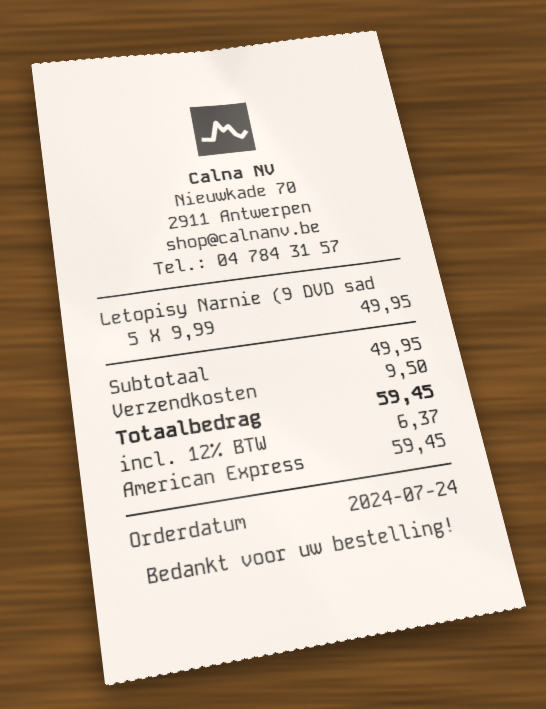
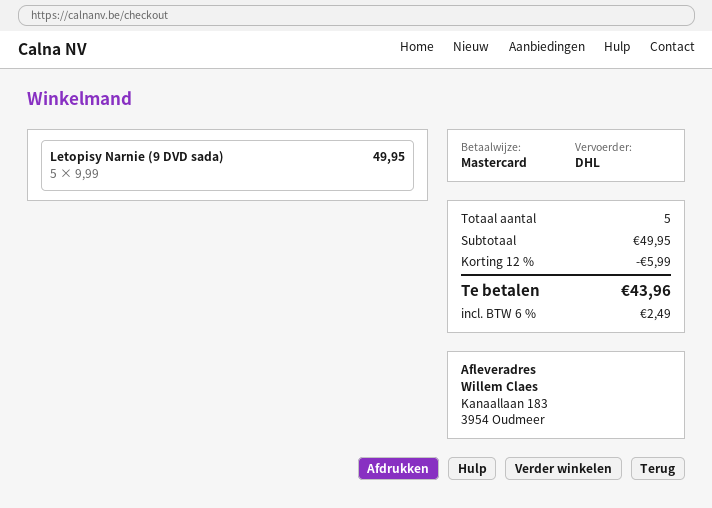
payment method: American Express -> Mastercard
discount: none -> 12% = 5.99
shipping: 9.50 -> none
tax: 12% = 6.37 -> 6% = 2.49
total: 59.45 -> 43.96

